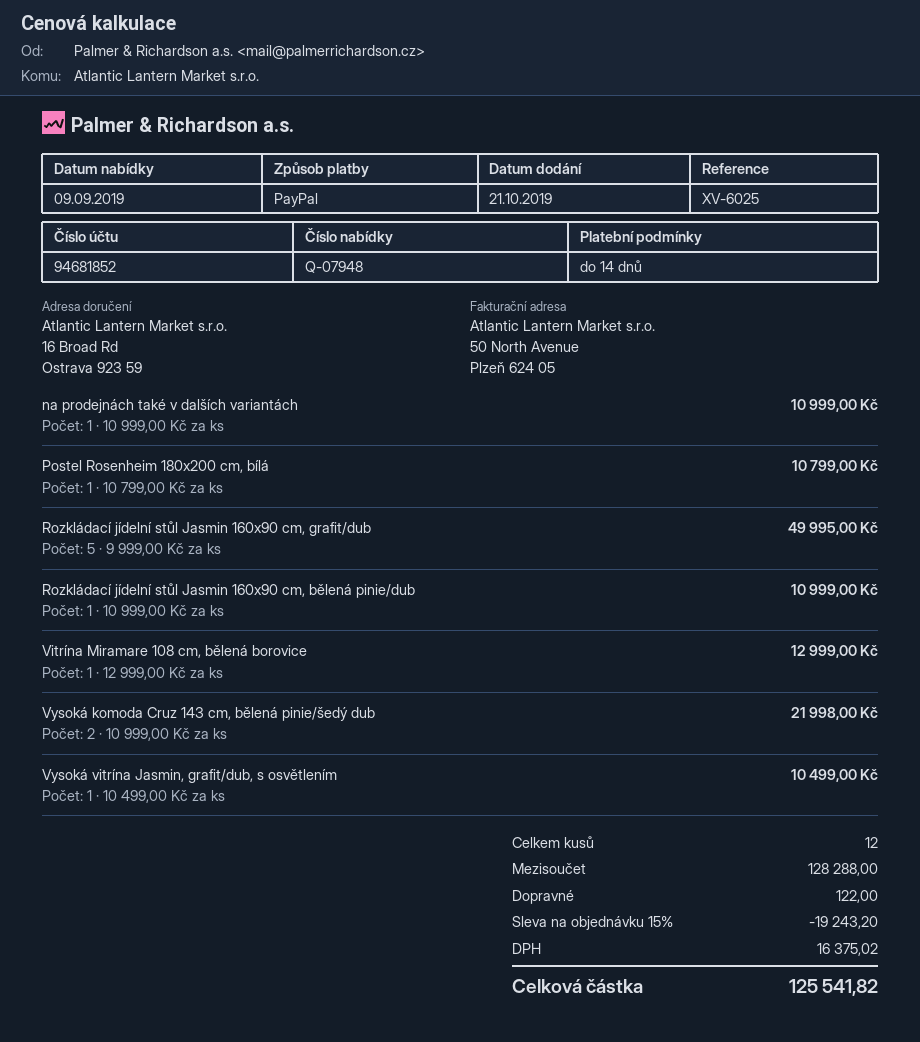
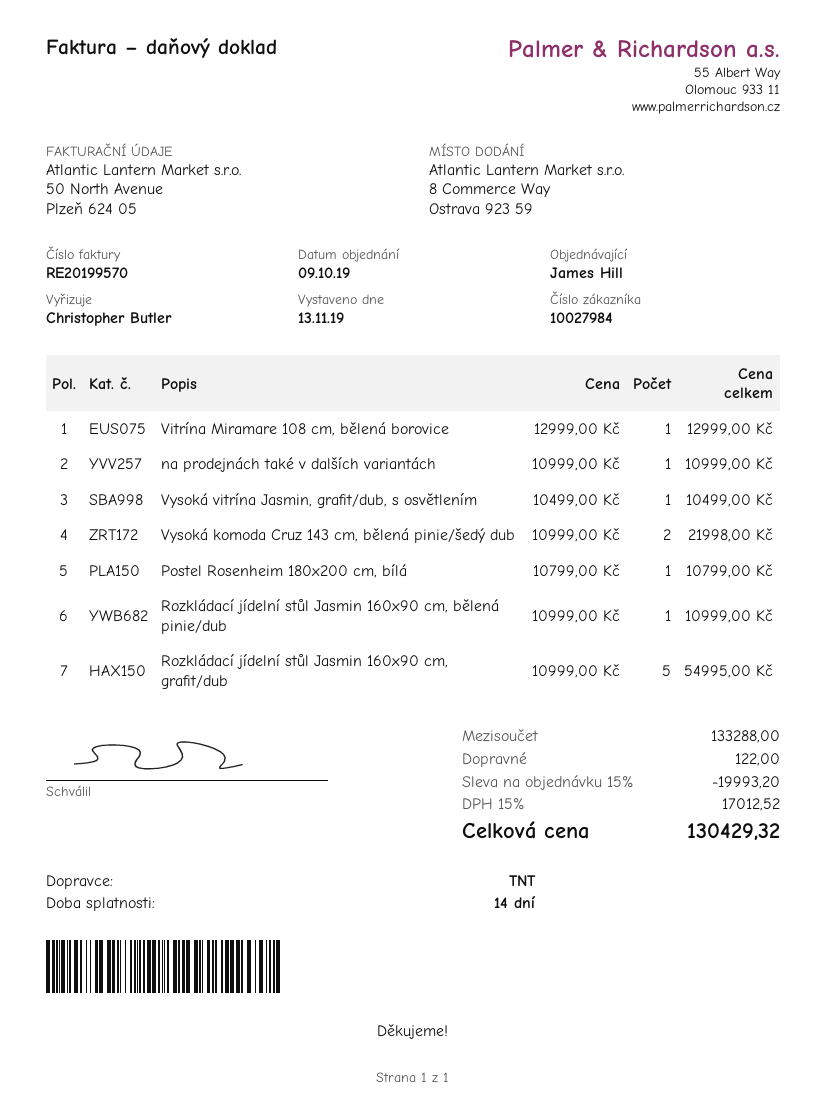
ship to: 16 Broad Rd, Ostrava 923 59 -> 8 Commerce Way, Ostrava 923 59
Rozkládací jídelní stůl Jasmin 160x90 cm, grafit/dub: 5 x 9999.00 = 49995.00 -> 5 x 10999.00 = 54995.00
subtotal: 128288.00 -> 133288.00
discount: 15% = 19243.20 -> 15% = 19993.20
tax: 16375.02 -> 17012.52
total: 125541.82 -> 130429.32

